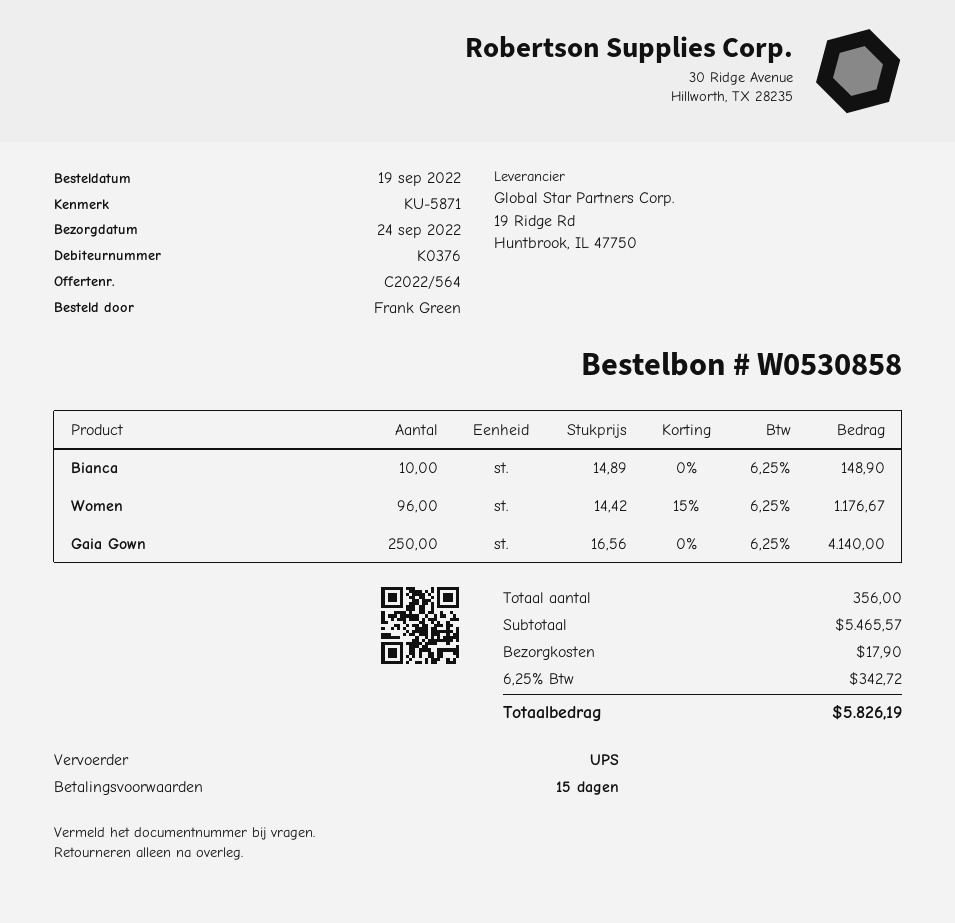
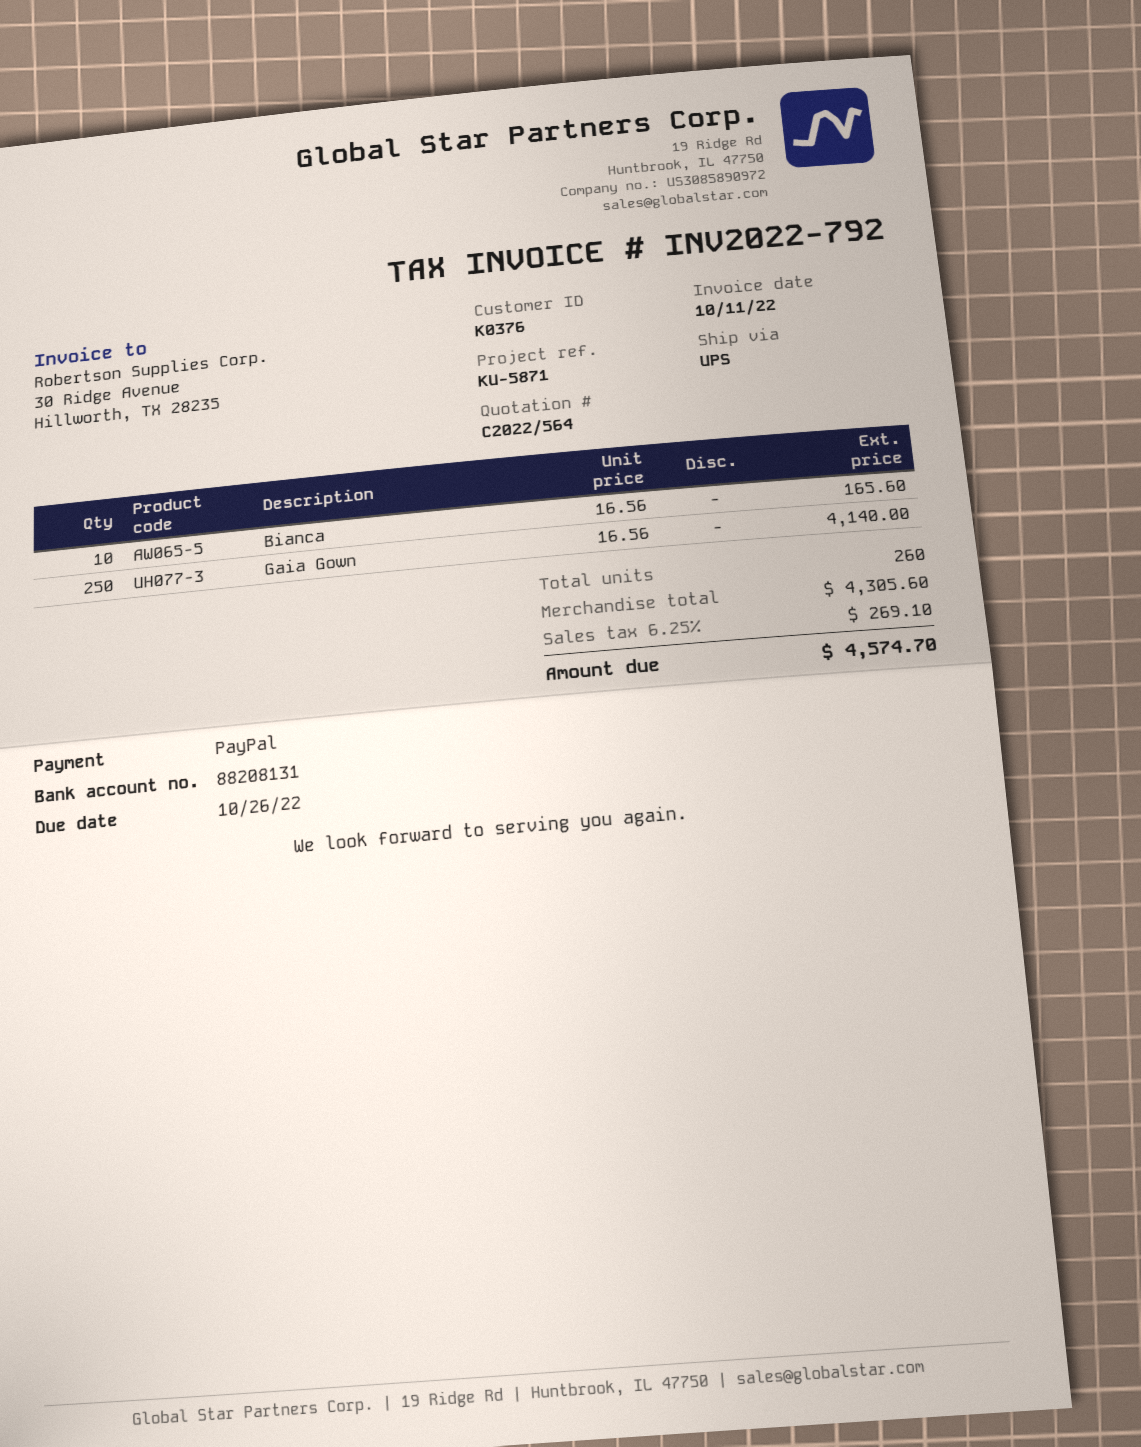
Bianca: 10 x 14.89 = 148.90 -> 10 x 16.56 = 165.60
Women: 96 x 14.42 - 15% = 1176.67 -> none
total quantity: 356 -> 260
subtotal: 5465.57 -> 4305.60
shipping: 17.90 -> none
tax: 6.25% = 342.72 -> 6.25% = 269.10
total: 5826.19 -> 4574.70

